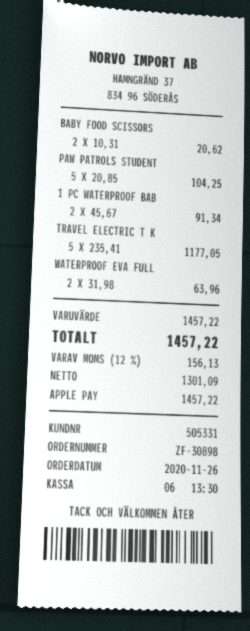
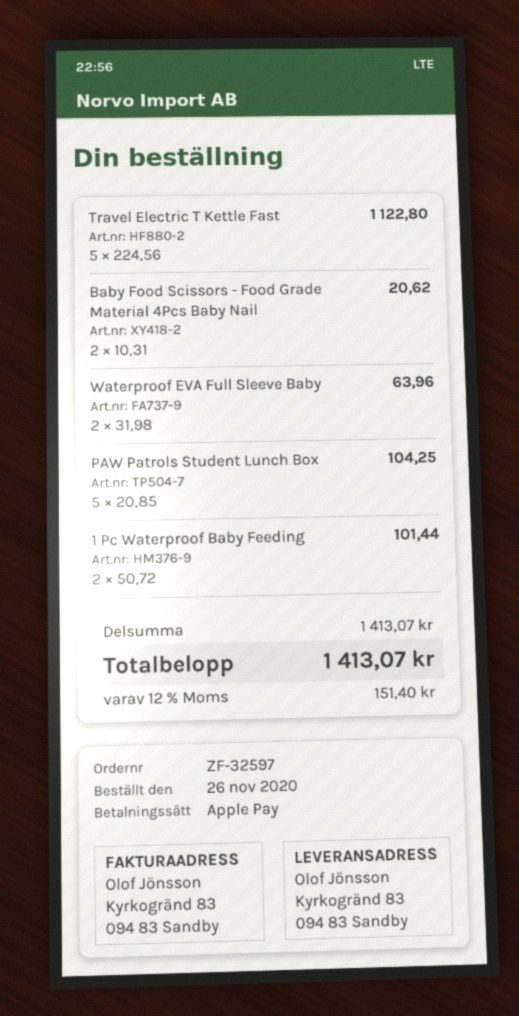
order number: ZF-30898 -> ZF-32597
1 PC WATERPROOF BAB: 2 x 45.67 = 91.34 -> 2 x 50.72 = 101.44
TRAVEL ELECTRIC T K: 5 x 235.41 = 1177.05 -> 5 x 224.56 = 1122.80
subtotal: 1457.22 -> 1413.07
tax: 12% = 156.13 -> 12% = 151.40
total: 1457.22 -> 1413.07

